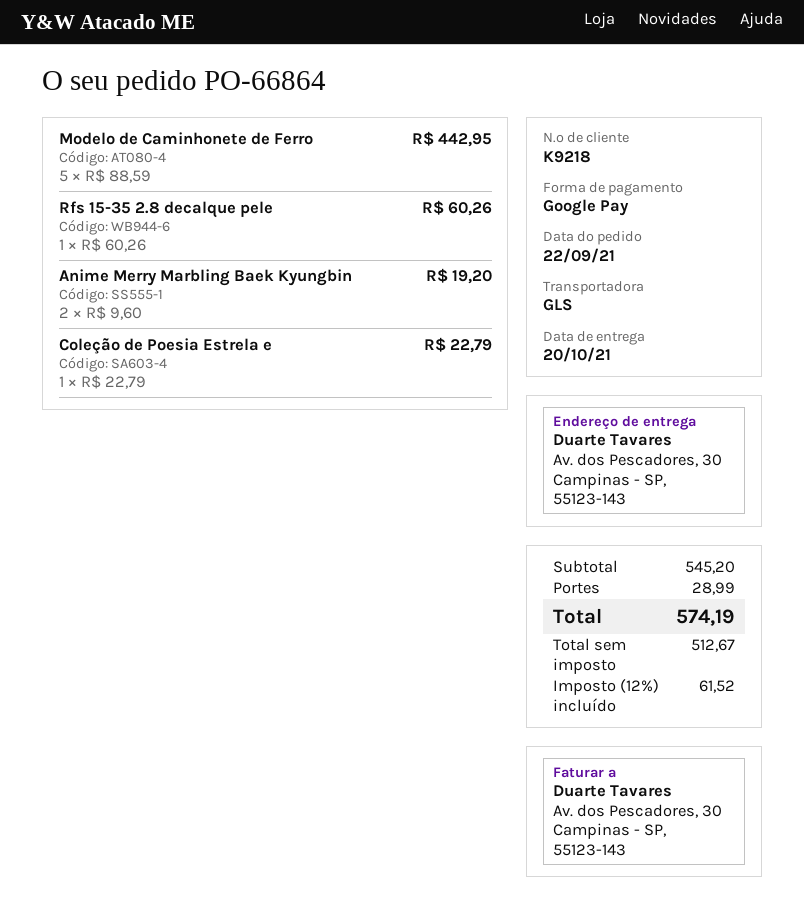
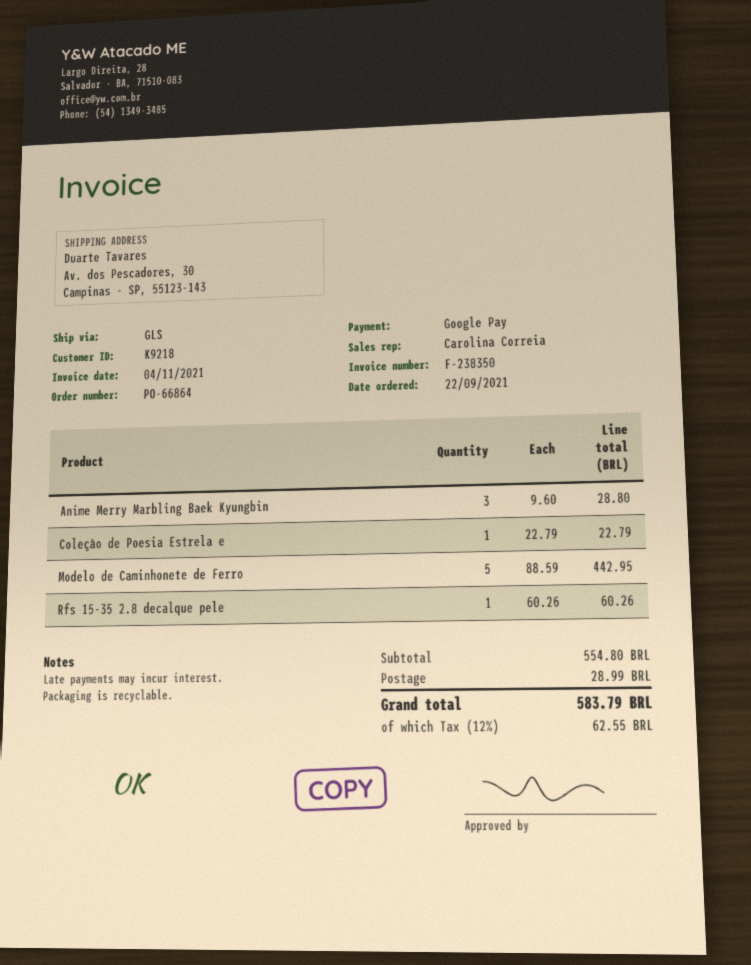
Anime Merry Marbling Baek Kyungbin: 2 x 9.60 = 19.20 -> 3 x 9.60 = 28.80
subtotal: 545.20 -> 554.80
tax: 12% = 61.52 -> 12% = 62.55
total: 574.19 -> 583.79

